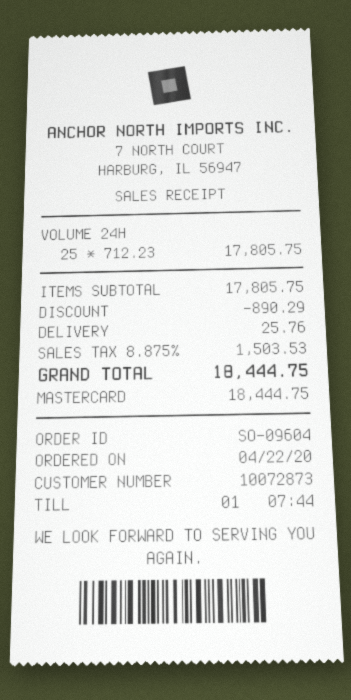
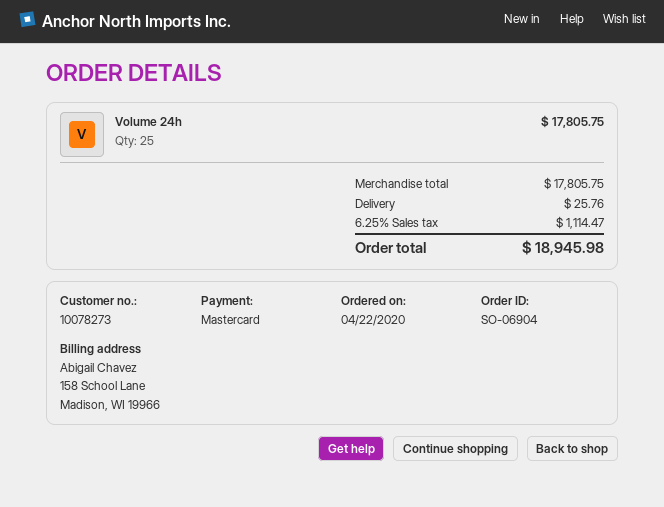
order number: SO-09604 -> SO-06904
customer number: 10072873 -> 10078273
discount: 890.29 -> none
tax: 8.875% = 1503.53 -> 6.25% = 1114.47
total: 18444.75 -> 18945.98

